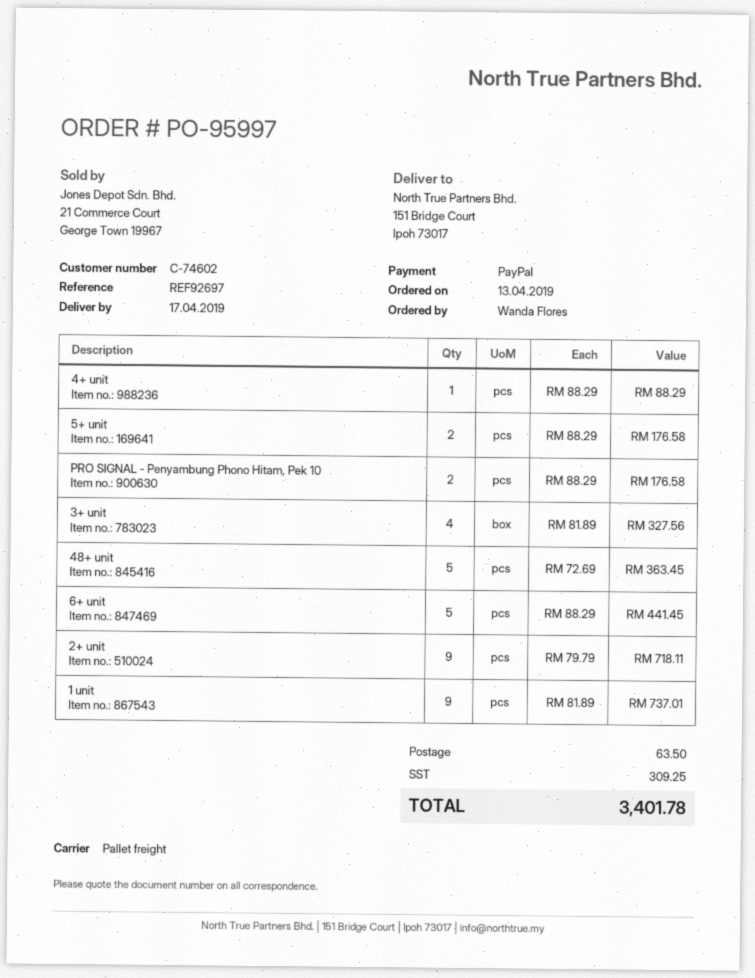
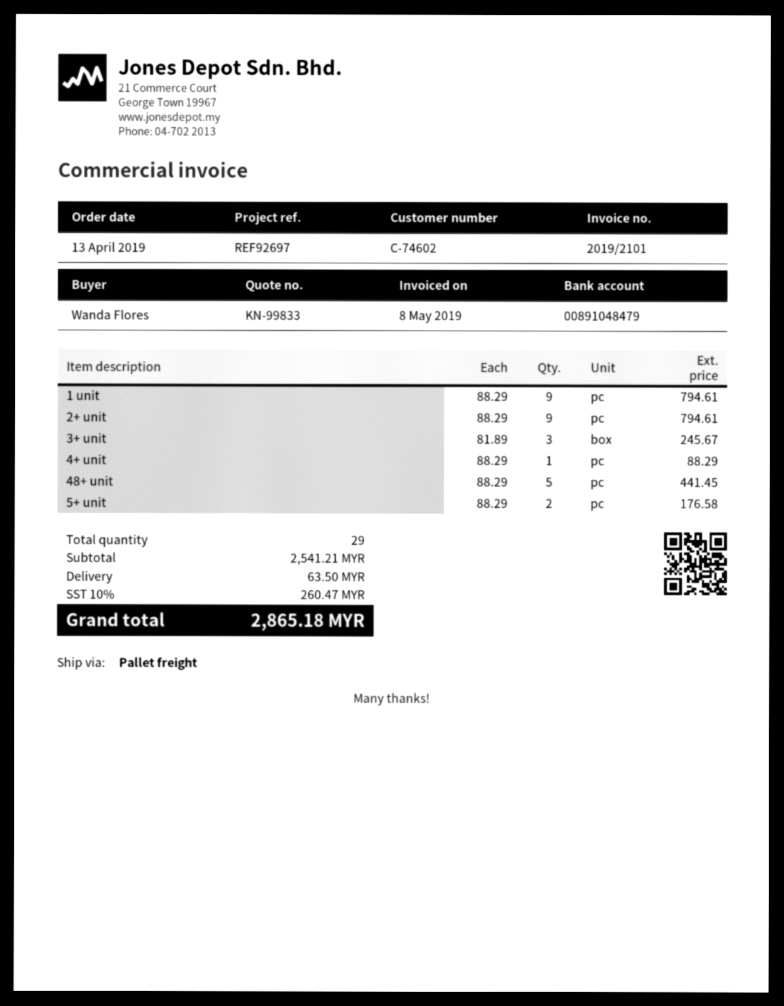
PRO SIGNAL - Penyambung Phono Hitam, Pek 10: 2 x 88.29 = 176.58 -> none
3+ unit: 4 x 81.89 = 327.56 -> 3 x 81.89 = 245.67
48+ unit: 5 x 72.69 = 363.45 -> 5 x 88.29 = 441.45
6+ unit: 5 x 88.29 = 441.45 -> none
2+ unit: 9 x 79.79 = 718.11 -> 9 x 88.29 = 794.61
1 unit: 9 x 81.89 = 737.01 -> 9 x 88.29 = 794.61
tax: 309.25 -> 260.47
total: 3401.78 -> 2865.18

